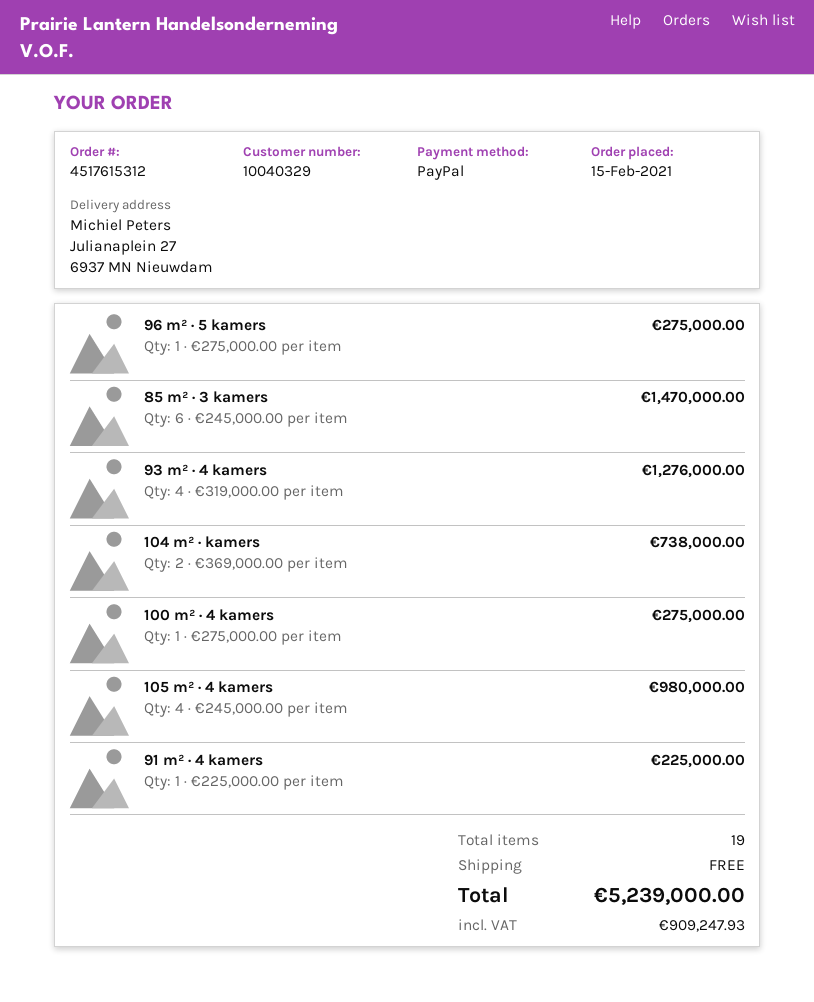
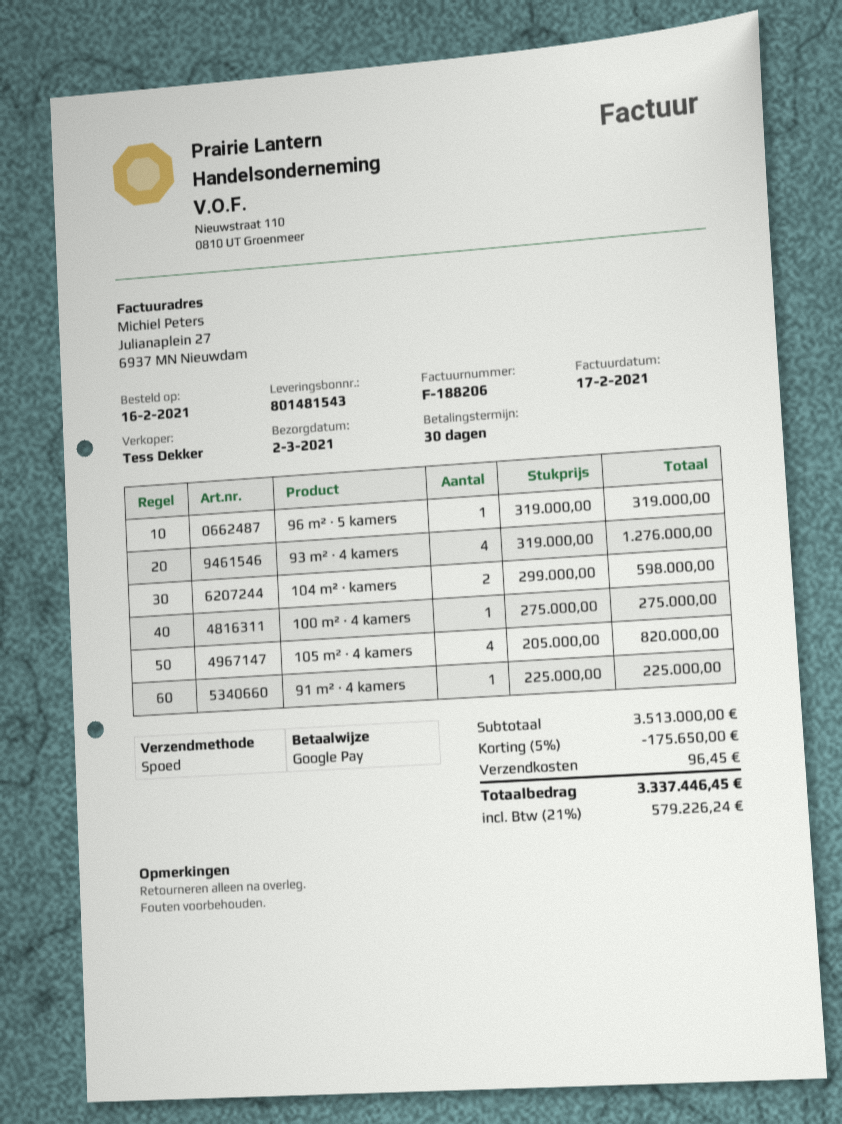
order date: 2021-02-15 -> 2021-02-16
payment method: PayPal -> Google Pay
96 m² · 5 kamers: 1 x 275000.00 = 275000.00 -> 1 x 319000.00 = 319000.00
85 m² · 3 kamers: 6 x 245000.00 = 1470000.00 -> none
104 m² · kamers: 2 x 369000.00 = 738000.00 -> 2 x 299000.00 = 598000.00
105 m² · 4 kamers: 4 x 245000.00 = 980000.00 -> 4 x 205000.00 = 820000.00
discount: none -> 5% = 175650.00
shipping: 0.00 -> 96.45
tax: 909247.93 -> 579226.24
total: 5239000.00 -> 3337446.45

